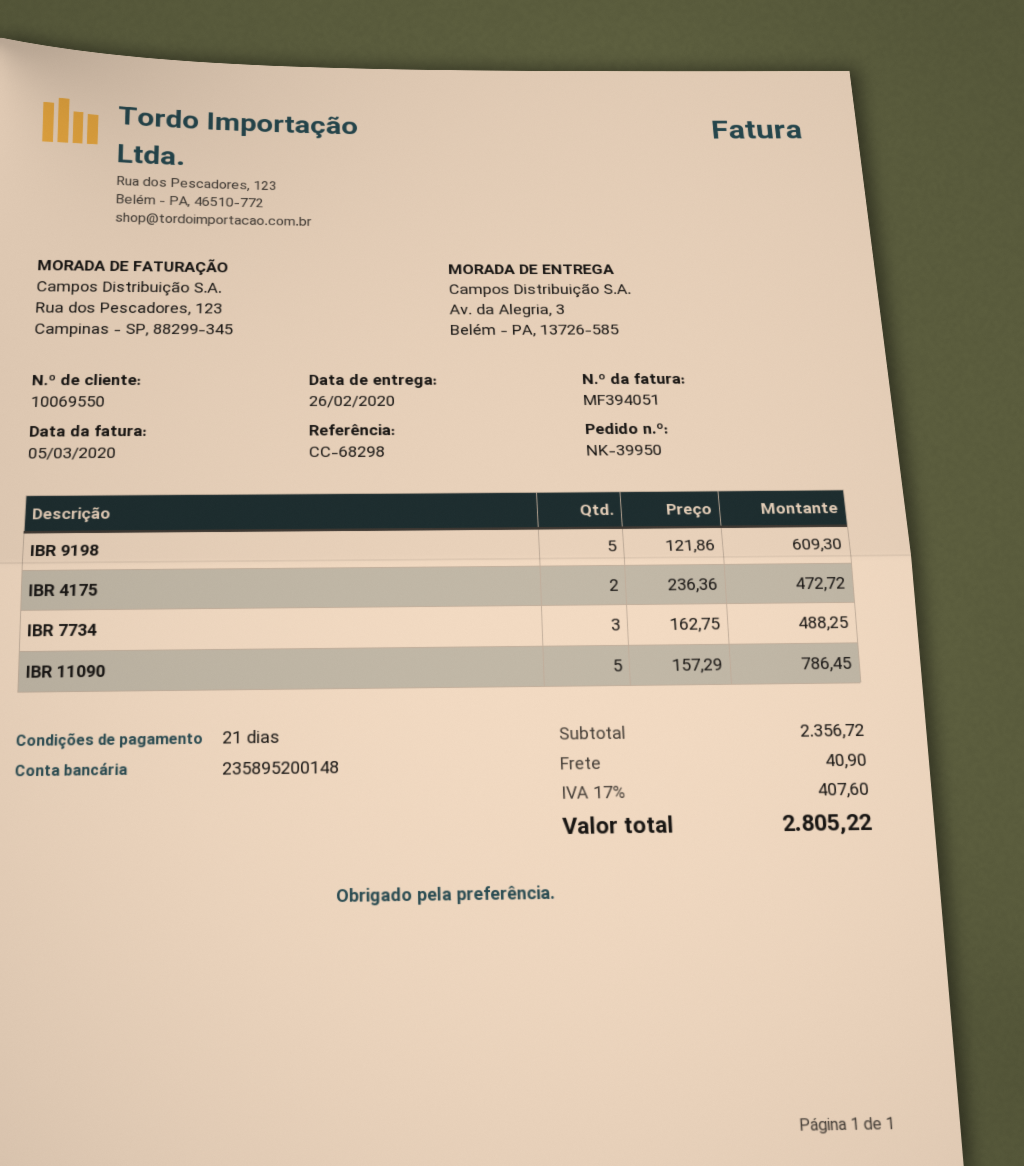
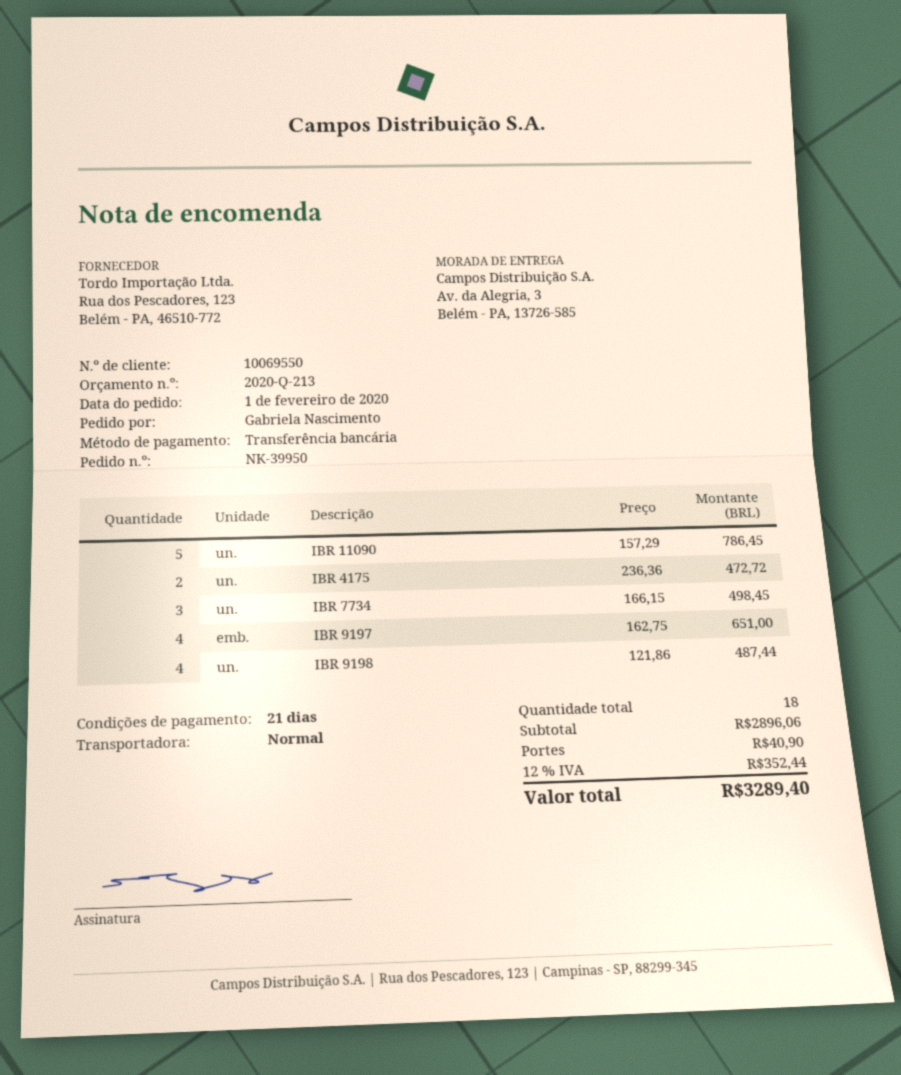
IBR 9198: 5 x 121.86 = 609.30 -> 4 x 121.86 = 487.44
IBR 7734: 3 x 162.75 = 488.25 -> 3 x 166.15 = 498.45
IBR 9197: none -> 4 x 162.75 = 651.00
subtotal: 2356.72 -> 2896.06
tax: 17% = 407.60 -> 12% = 352.44
total: 2805.22 -> 3289.40

